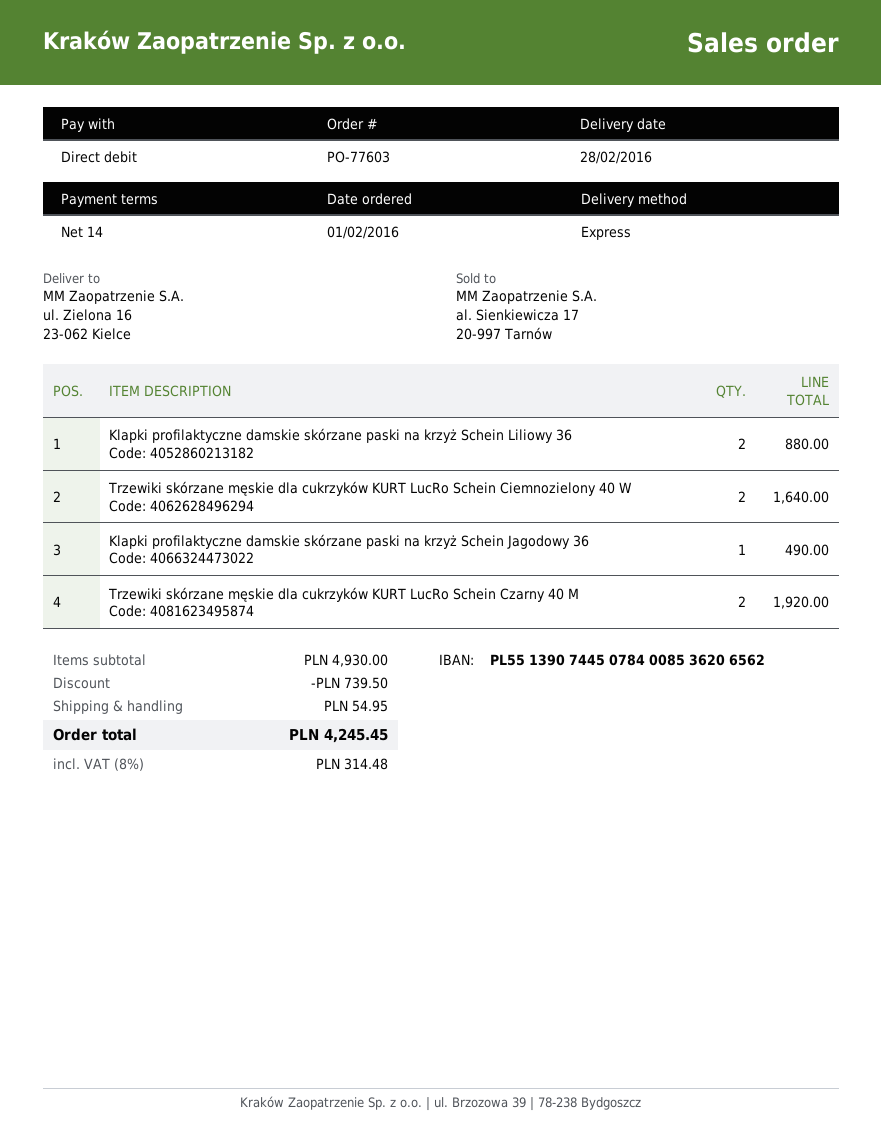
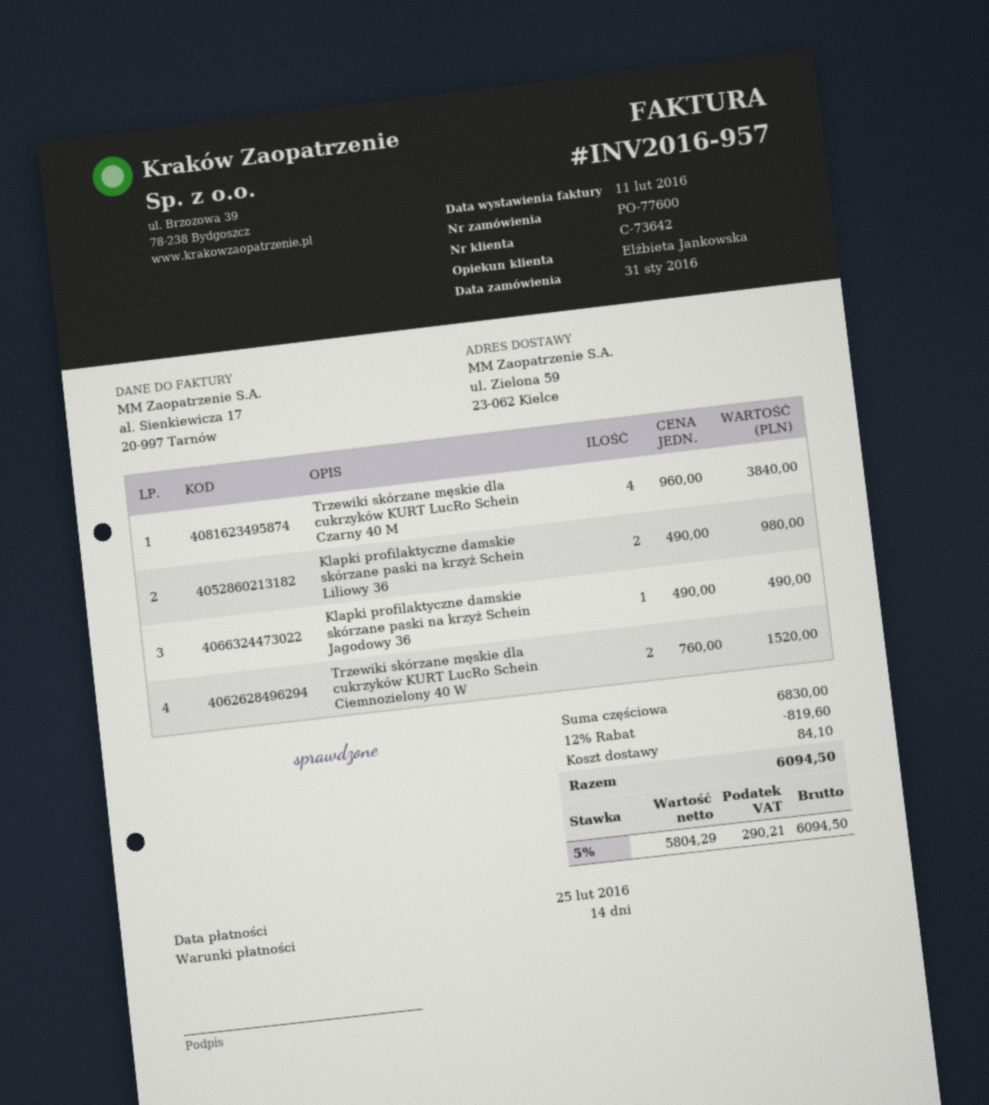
order number: PO-77603 -> PO-77600
order date: 2016-02-01 -> 2016-01-31
ship to: ul. Zielona 16, 23-062 Kielce -> ul. Zielona 59, 23-062 Kielce
Klapki profilaktyczne damskie skórzane paski na krzyż Schein Liliowy 36: 2 for 880.00 -> 2 for 980.00
Trzewiki skórzane męskie dla cukrzyków KURT LucRo Schein Ciemnozielony 40 W: 2 for 1640.00 -> 2 for 1520.00
Trzewiki skórzane męskie dla cukrzyków KURT LucRo Schein Czarny 40 M: 2 for 1920.00 -> 4 for 3840.00
subtotal: 4930.00 -> 6830.00
discount: 739.50 -> 819.60
shipping: 54.95 -> 84.10
tax: 8% = 314.48 -> 5% = 290.21
total: 4245.45 -> 6094.50

